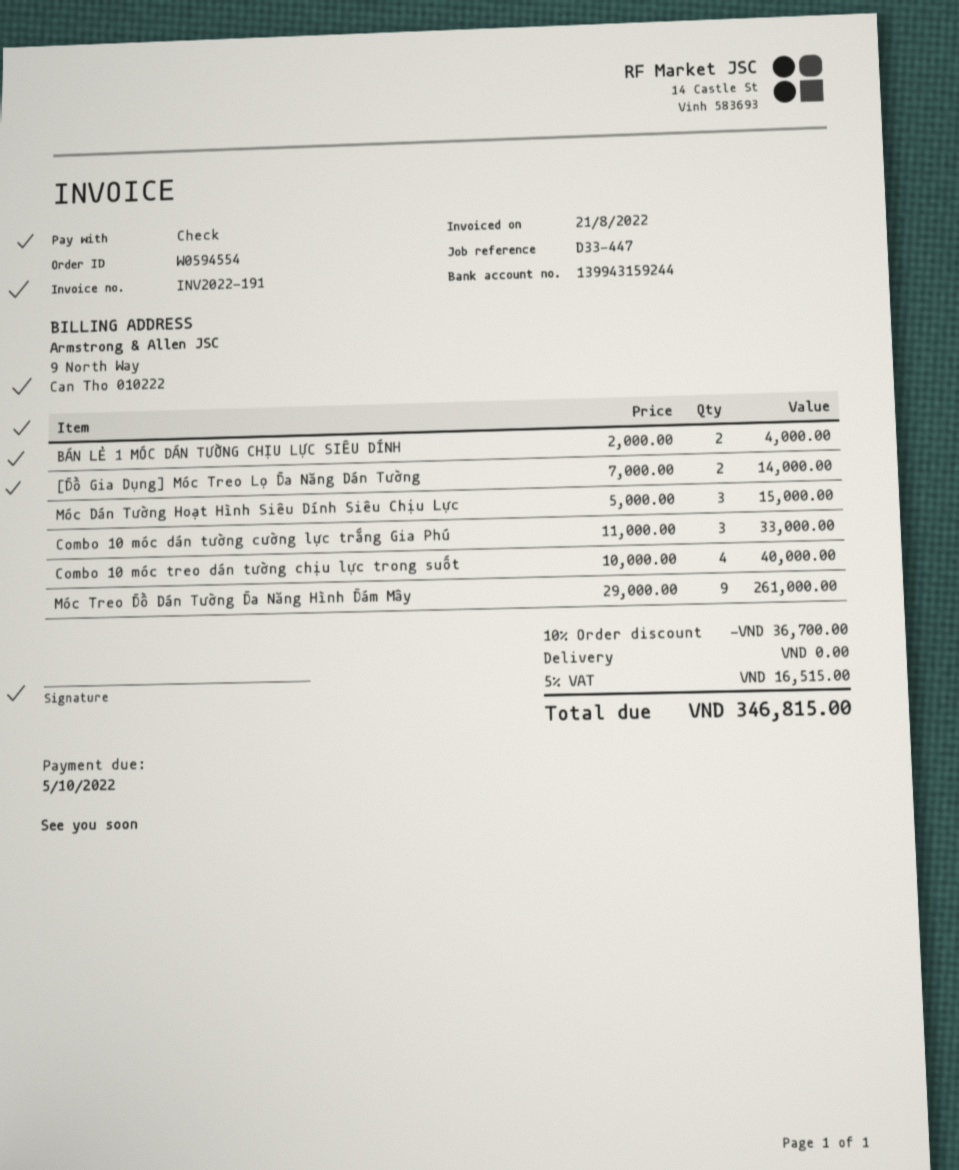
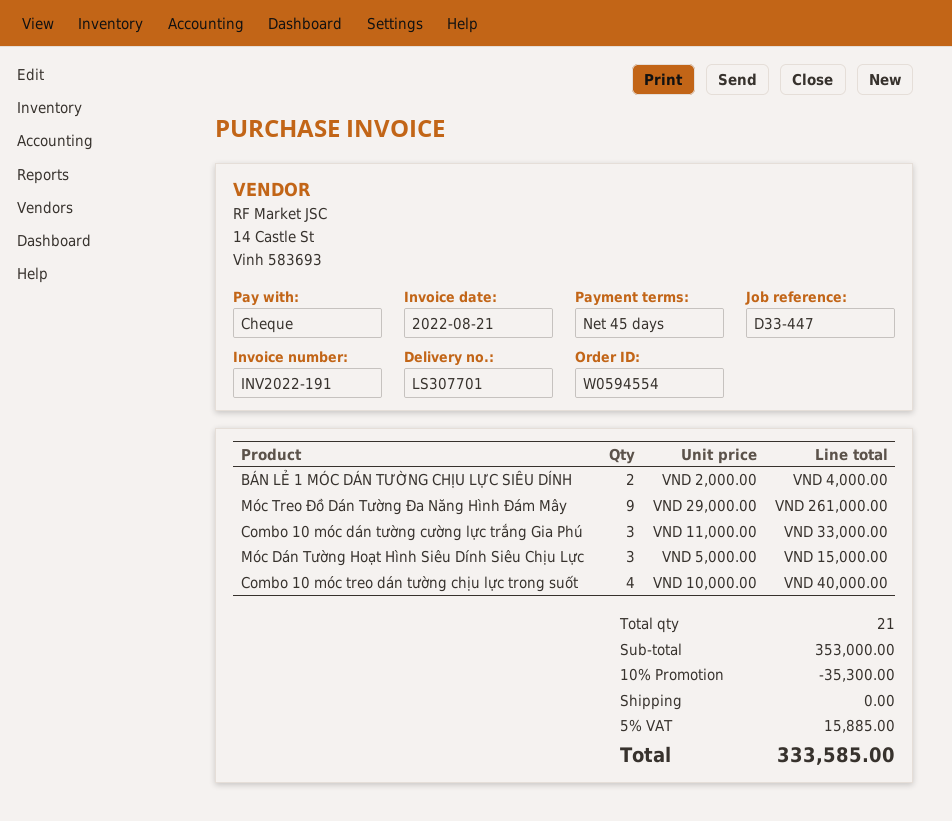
[Đồ Gia Dụng] Móc Treo Lọ Đa Năng Dán Tường: 2 x 7000.00 = 14000.00 -> none
discount: 10% = 36700.00 -> 10% = 35300.00
tax: 5% = 16515.00 -> 5% = 15885.00
total: 346815.00 -> 333585.00

